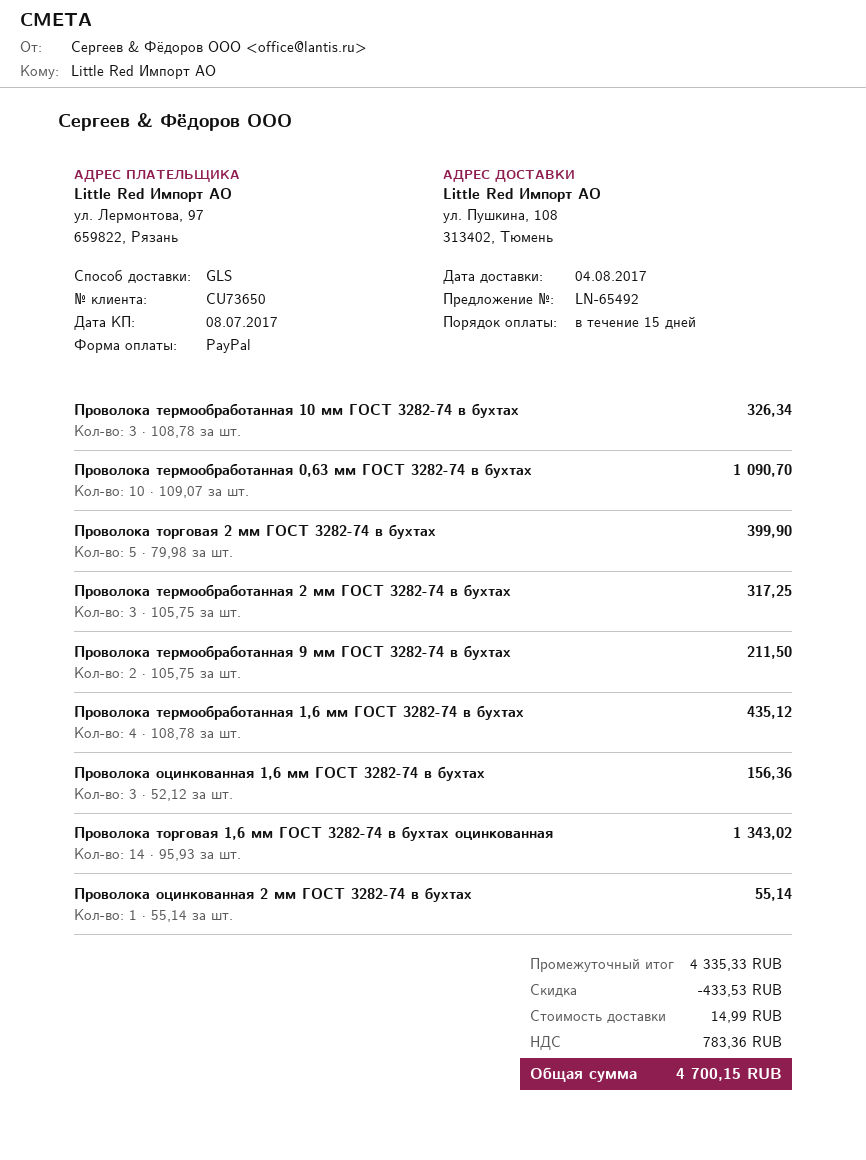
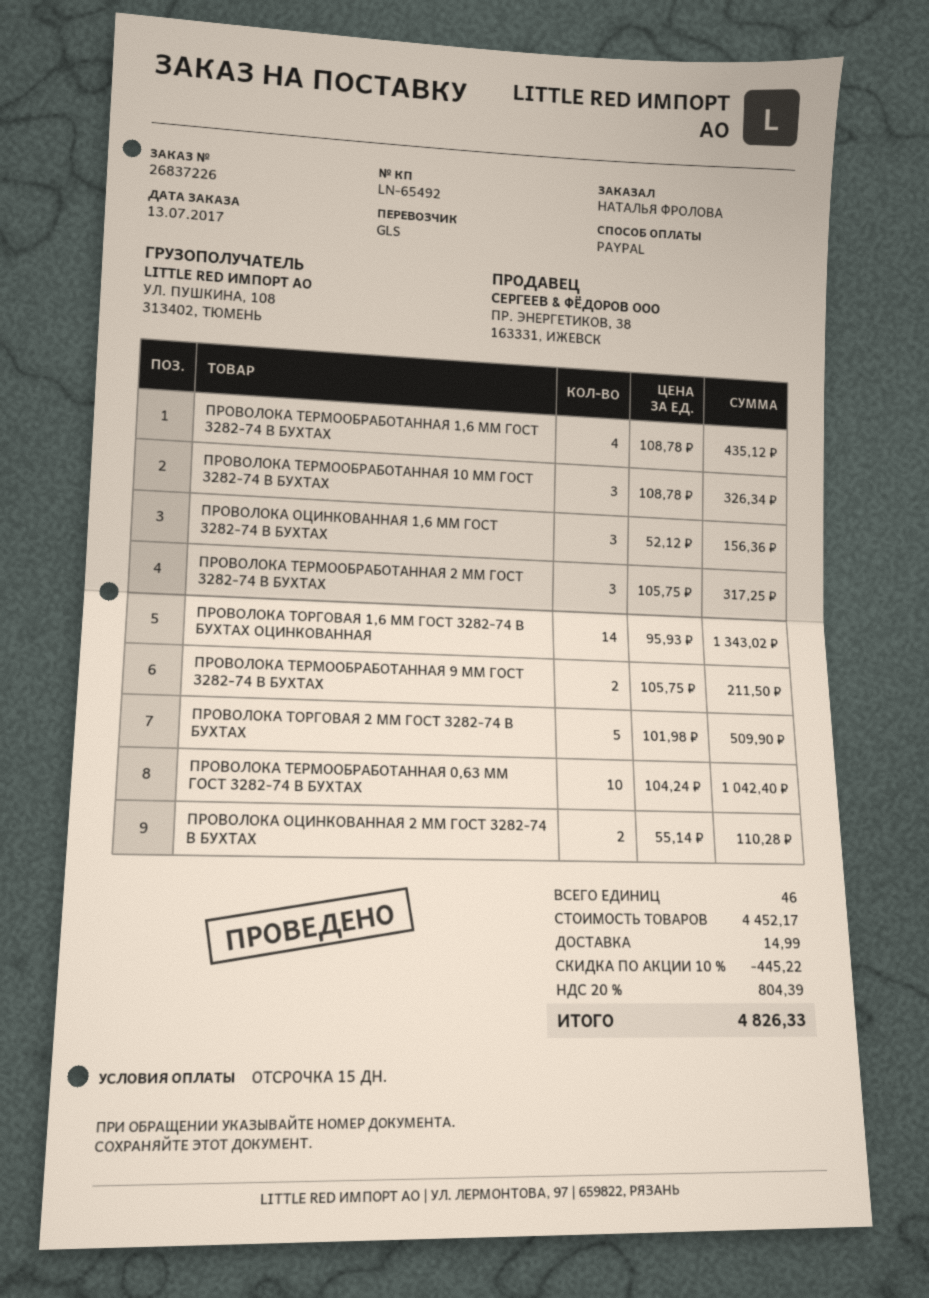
Проволока термообработанная 0,63 мм ГОСТ 3282-74 в бухтах: 10 x 109.07 = 1090.70 -> 10 x 104.24 = 1042.40
Проволока торговая 2 мм ГОСТ 3282-74 в бухтах: 5 x 79.98 = 399.90 -> 5 x 101.98 = 509.90
Проволока оцинкованная 2 мм ГОСТ 3282-74 в бухтах: 1 x 55.14 = 55.14 -> 2 x 55.14 = 110.28
subtotal: 4335.33 -> 4452.17
discount: 433.53 -> 445.22
tax: 783.36 -> 804.39
total: 4700.15 -> 4826.33

